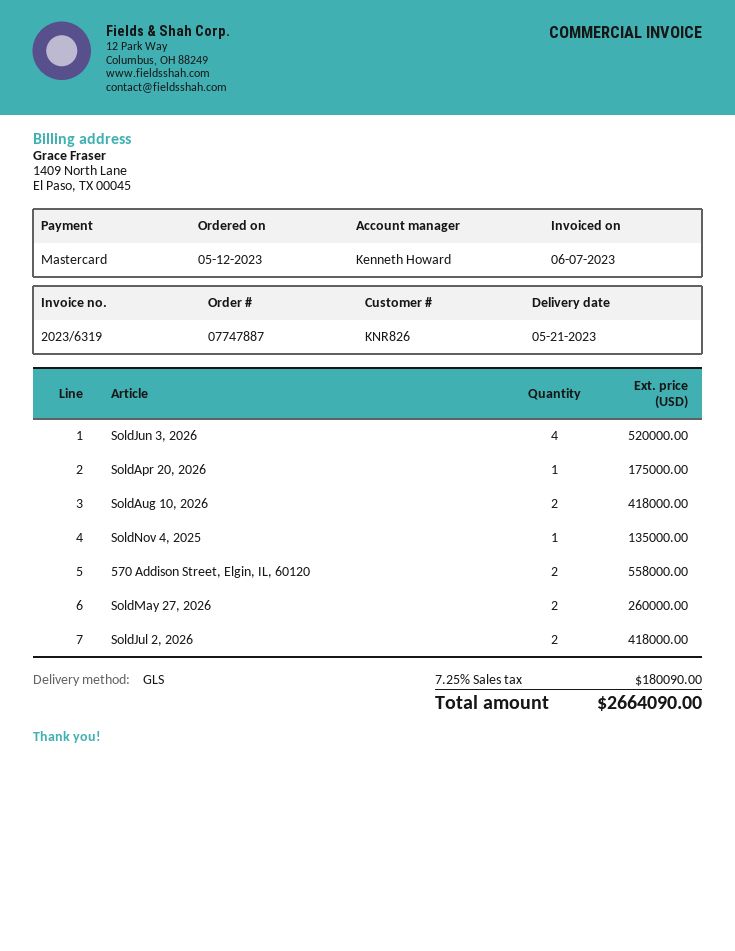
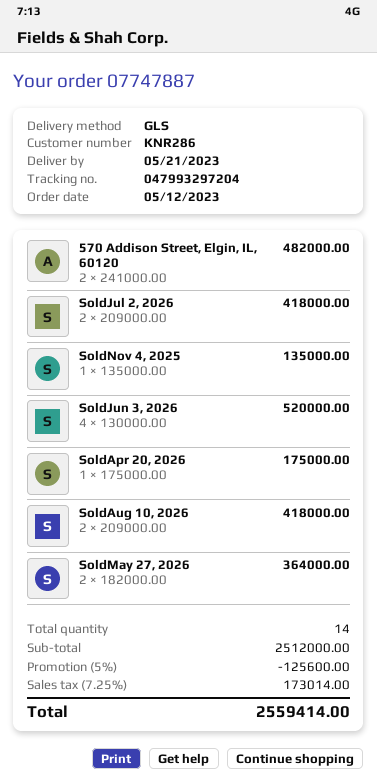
customer number: KNR826 -> KNR286
570 Addison Street, Elgin, IL, 60120: 2 for 558000.00 -> 2 for 482000.00
SoldMay 27, 2026: 2 for 260000.00 -> 2 for 364000.00
discount: none -> 5% = 125600.00
tax: 7.25% = 180090.00 -> 7.25% = 173014.00
total: 2664090.00 -> 2559414.00

